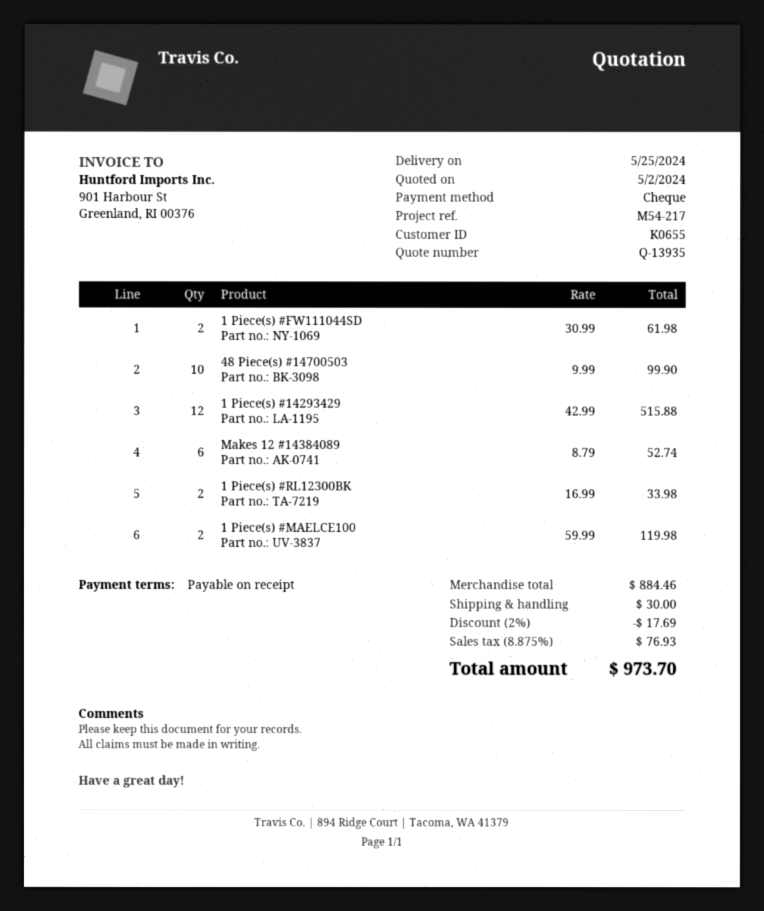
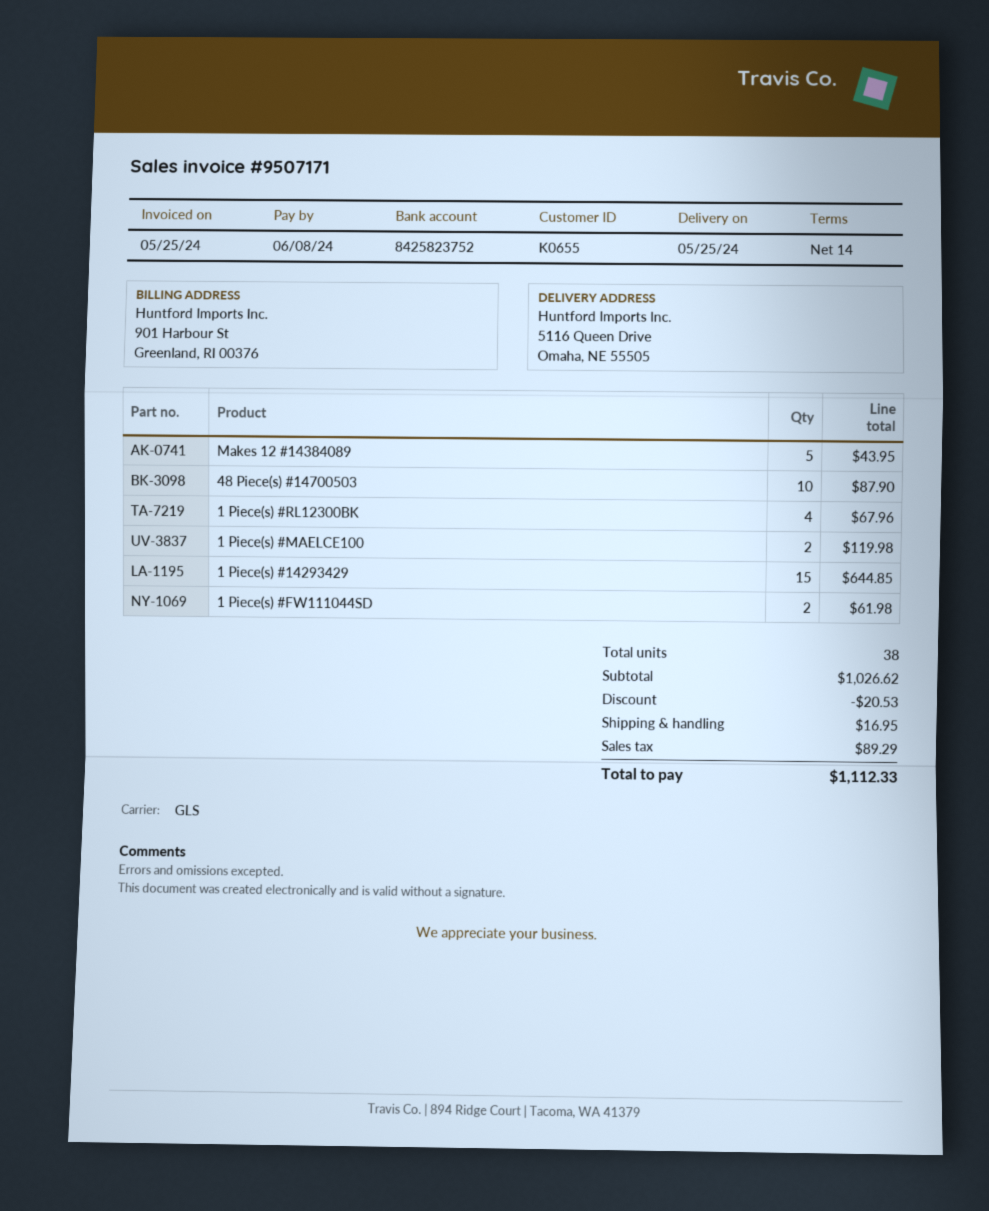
payment terms: on receipt -> 14 days
48 Piece(s) #14700503: 10 for 99.90 -> 10 for 87.90
1 Piece(s) #14293429: 12 for 515.88 -> 15 for 644.85
Makes 12 #14384089: 6 for 52.74 -> 5 for 43.95
1 Piece(s) #RL12300BK: 2 for 33.98 -> 4 for 67.96
subtotal: 884.46 -> 1026.62
discount: 17.69 -> 20.53
shipping: 30.00 -> 16.95
tax: 76.93 -> 89.29
total: 973.70 -> 1112.33

